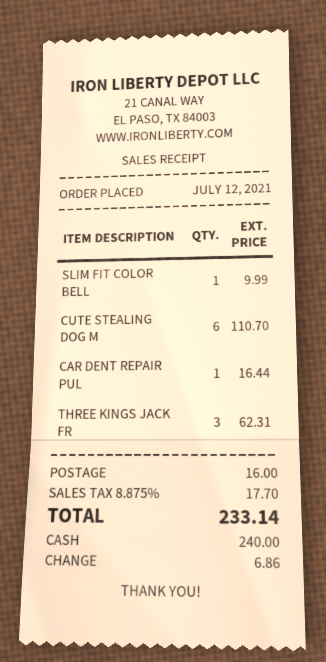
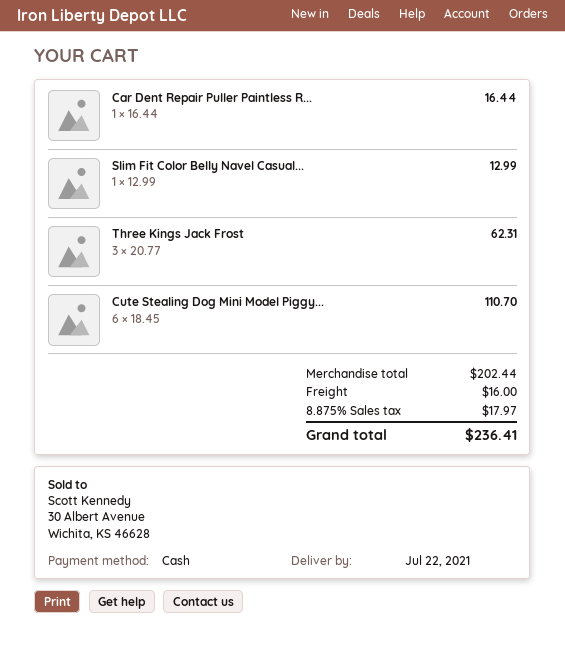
SLIM FIT COLOR BELL: 1 for 9.99 -> 1 for 12.99
tax: 8.875% = 17.70 -> 8.875% = 17.97
total: 233.14 -> 236.41

